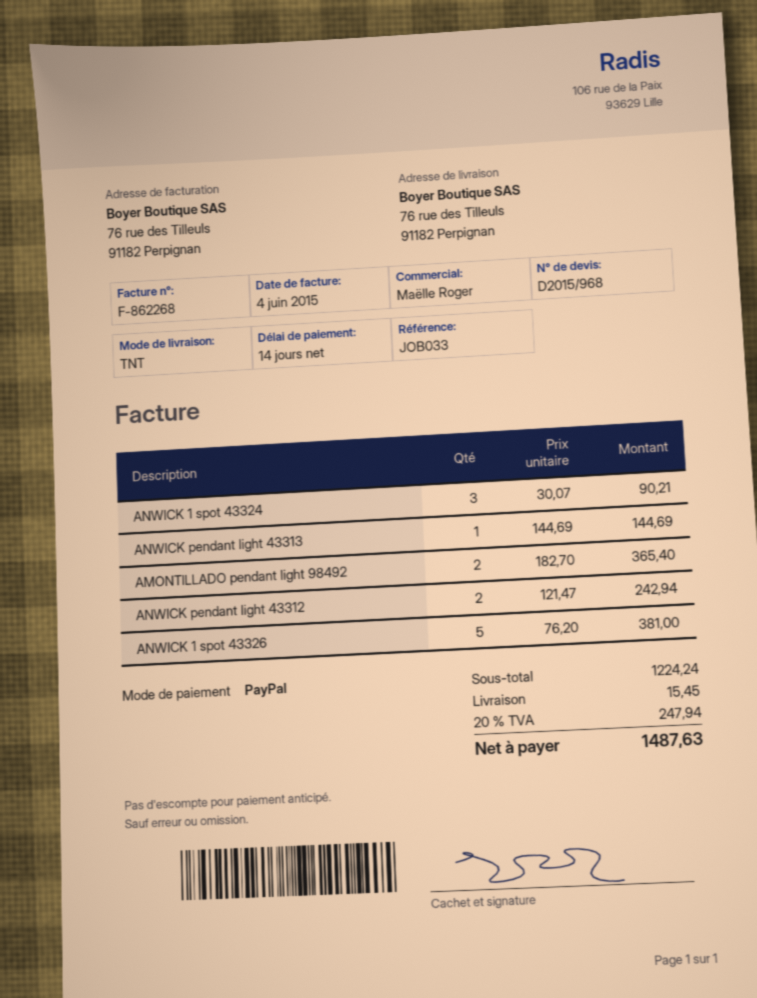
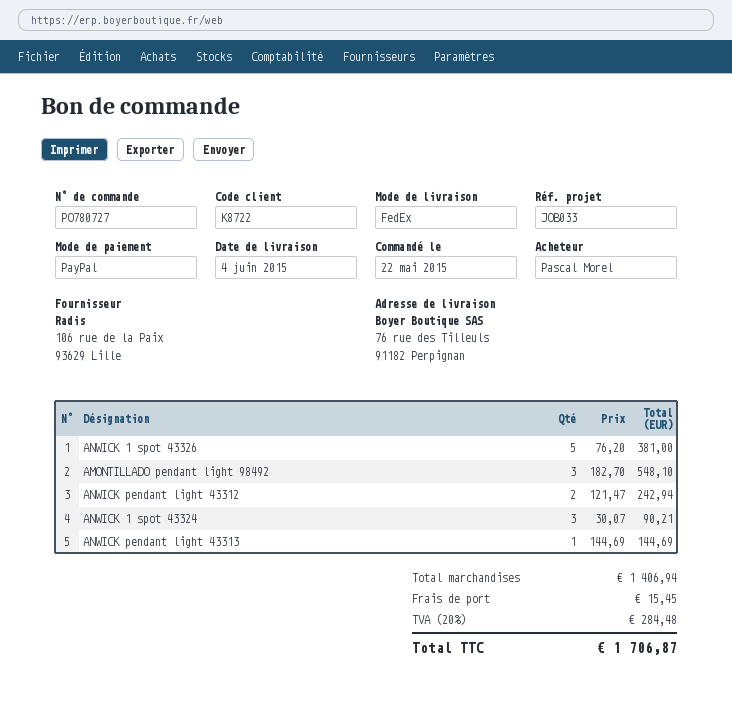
shipping method: TNT -> FedEx
AMONTILLADO pendant light 98492: 2 x 182.70 = 365.40 -> 3 x 182.70 = 548.10
subtotal: 1224.24 -> 1406.94
tax: 20% = 247.94 -> 20% = 284.48
total: 1487.63 -> 1706.87

